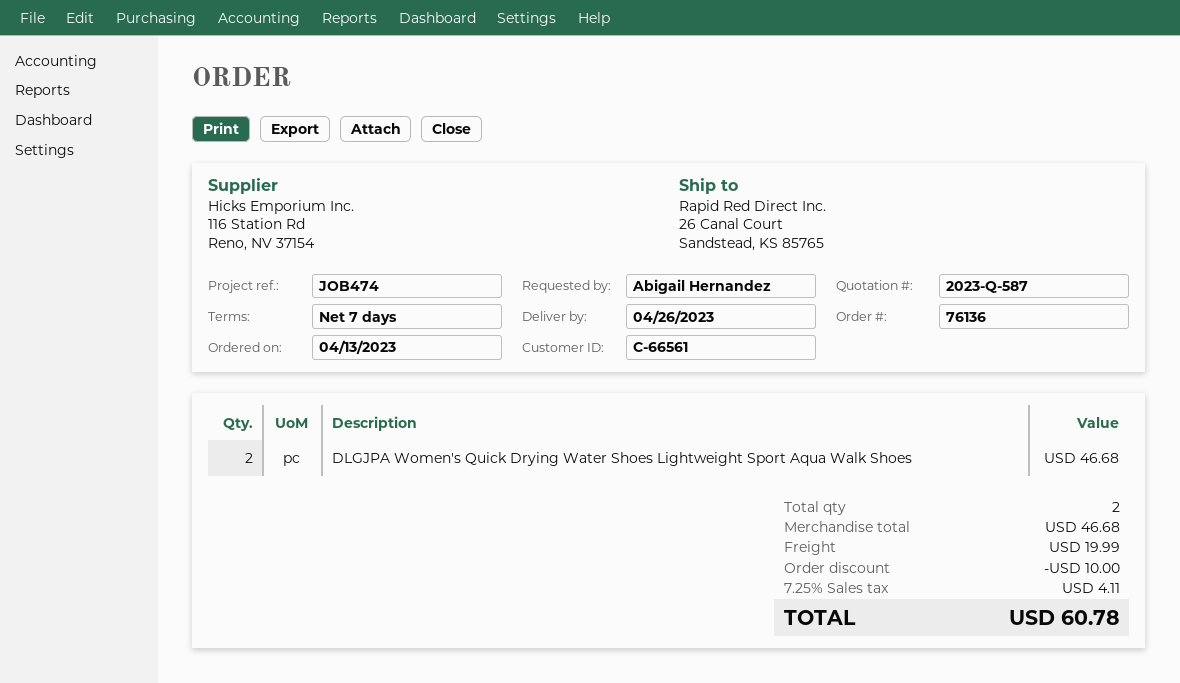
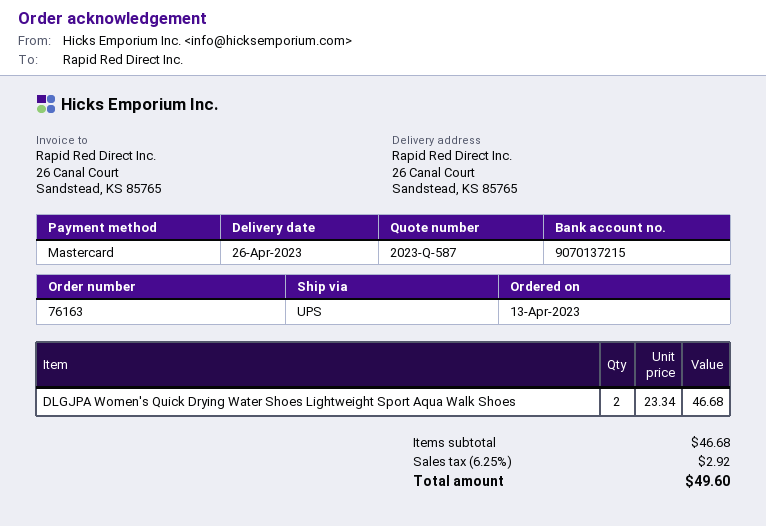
order number: 76136 -> 76163
discount: 10.00 -> none
shipping: 19.99 -> none
tax: 7.25% = 4.11 -> 6.25% = 2.92
total: 60.78 -> 49.60

